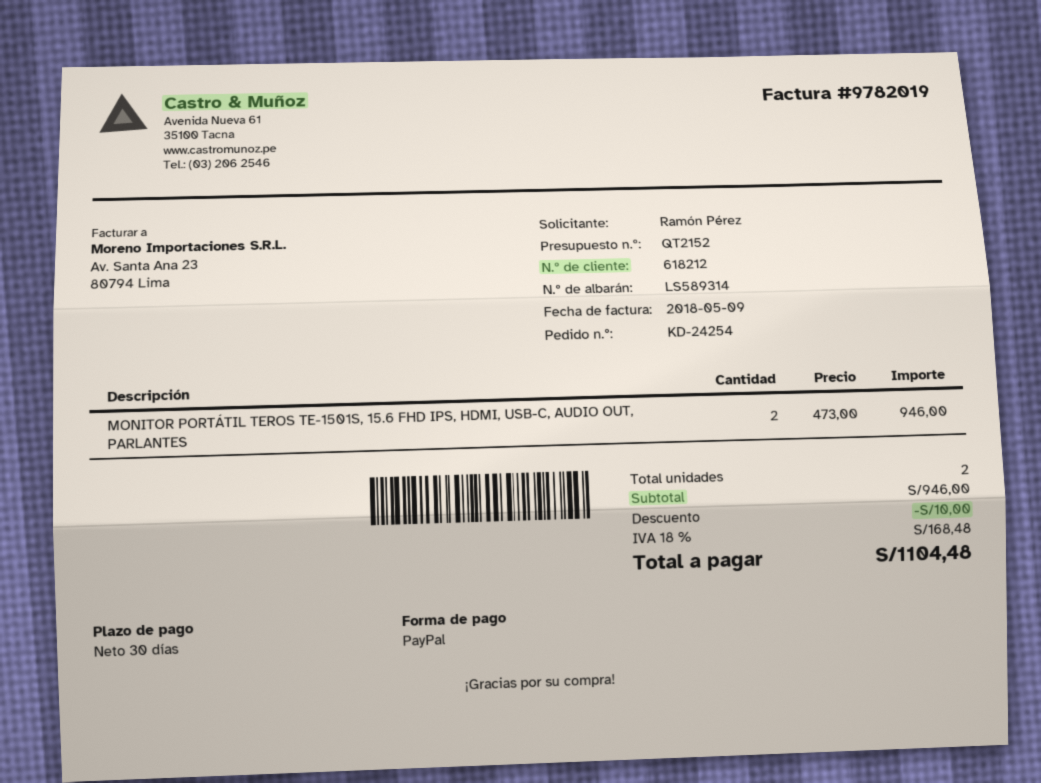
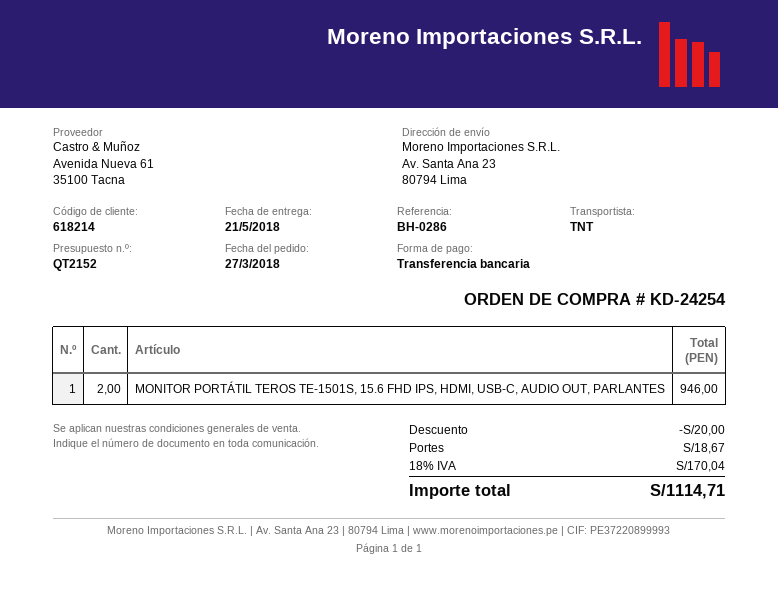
customer number: 618212 -> 618214
payment method: PayPal -> bank transfer
discount: 10.00 -> 20.00
shipping: none -> 18.67
tax: 18% = 168.48 -> 18% = 170.04
total: 1104.48 -> 1114.71

